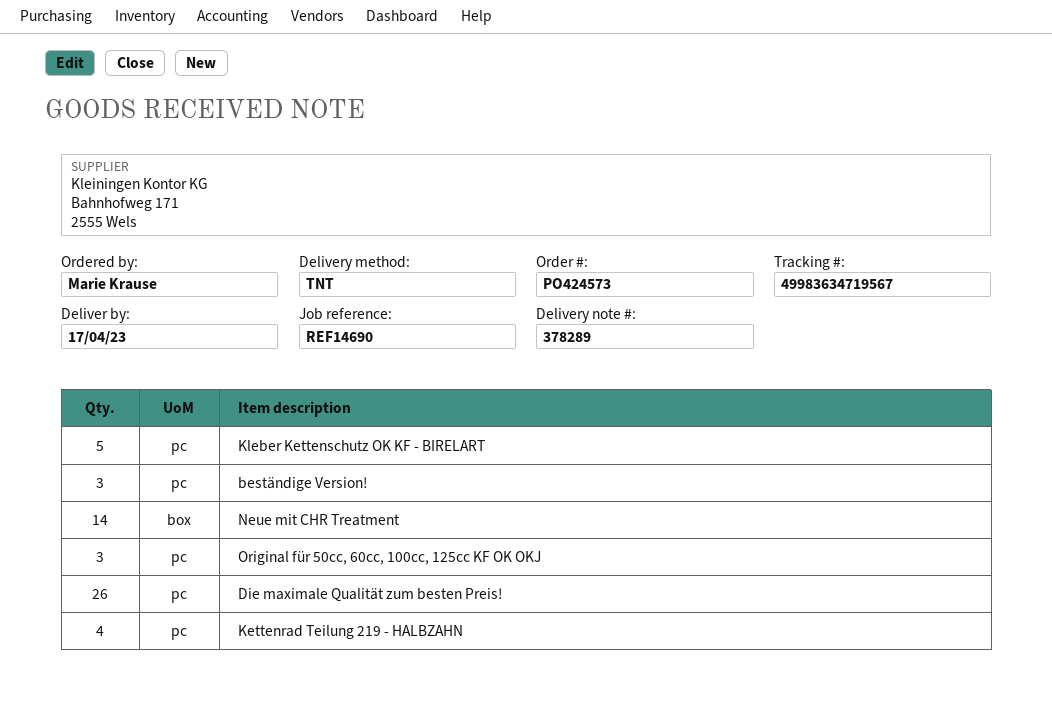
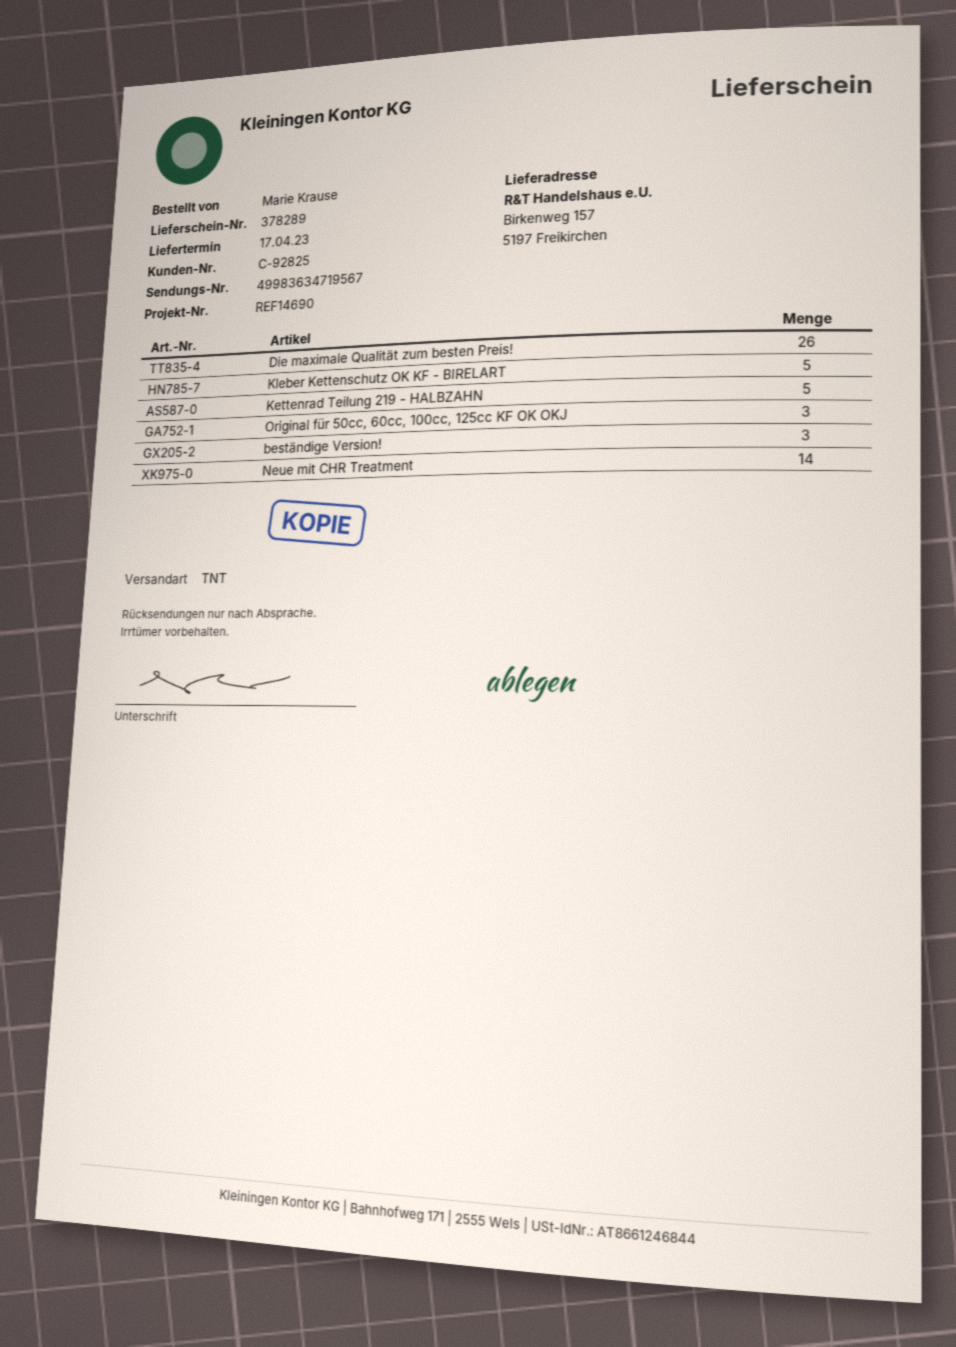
Kettenrad Teilung 219 - HALBZAHN: 4 -> 5

